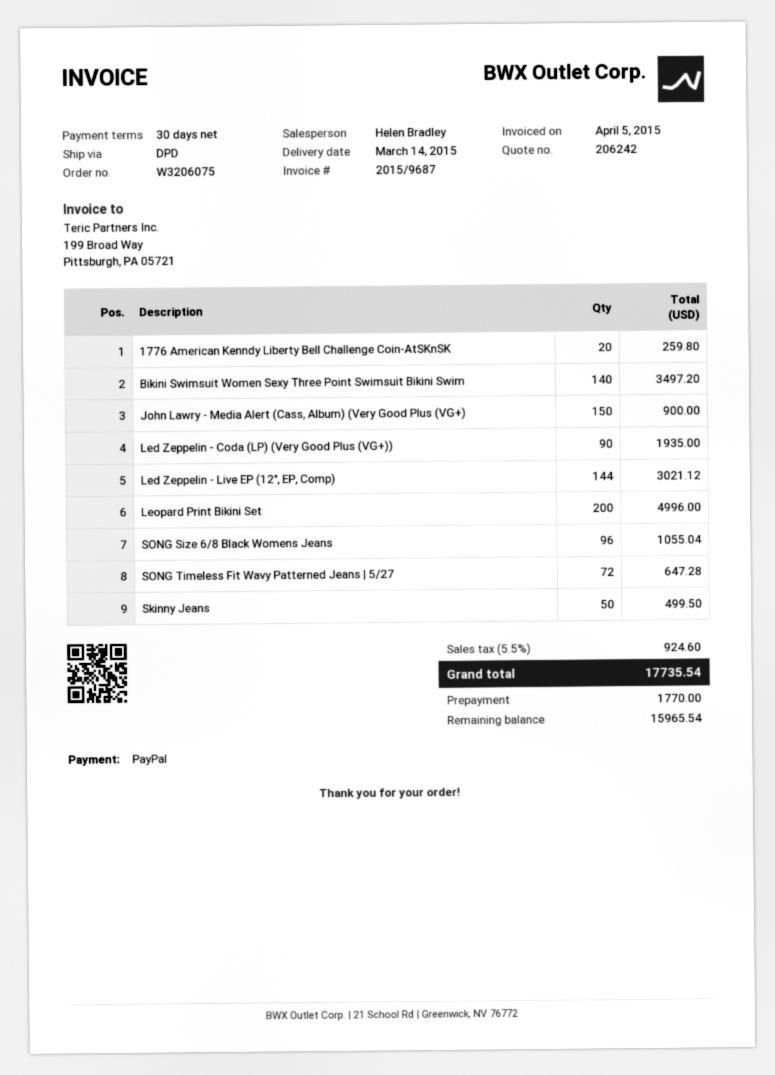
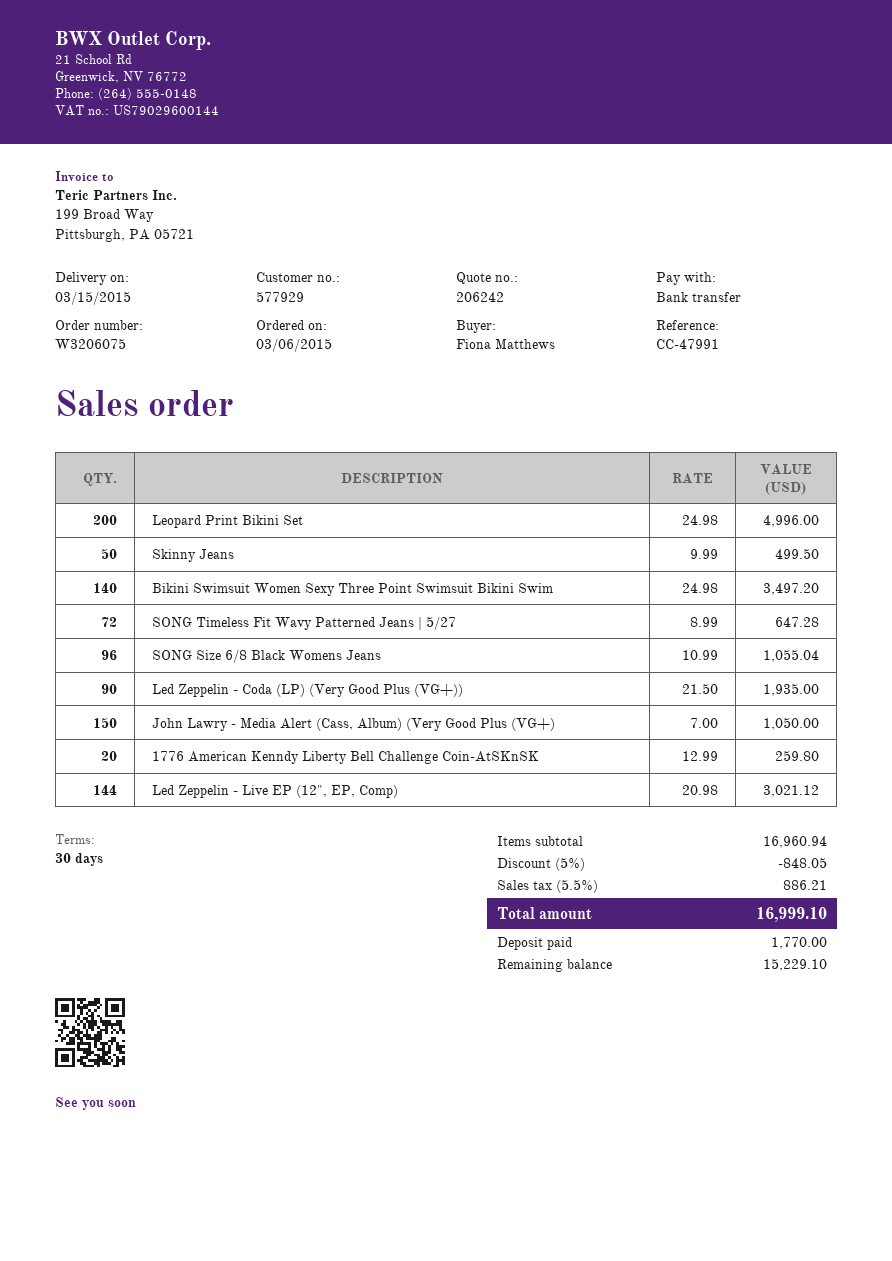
delivery date: 2015-03-14 -> 2015-03-15
payment method: PayPal -> bank transfer
John Lawry - Media Alert (Cass, Album) (Very Good Plus (VG+): 150 for 900.00 -> 150 for 1050.00
discount: none -> 5% = 848.05
tax: 5.5% = 924.60 -> 5.5% = 886.21
total: 17735.54 -> 16999.10
balance: 15965.54 -> 15229.10

